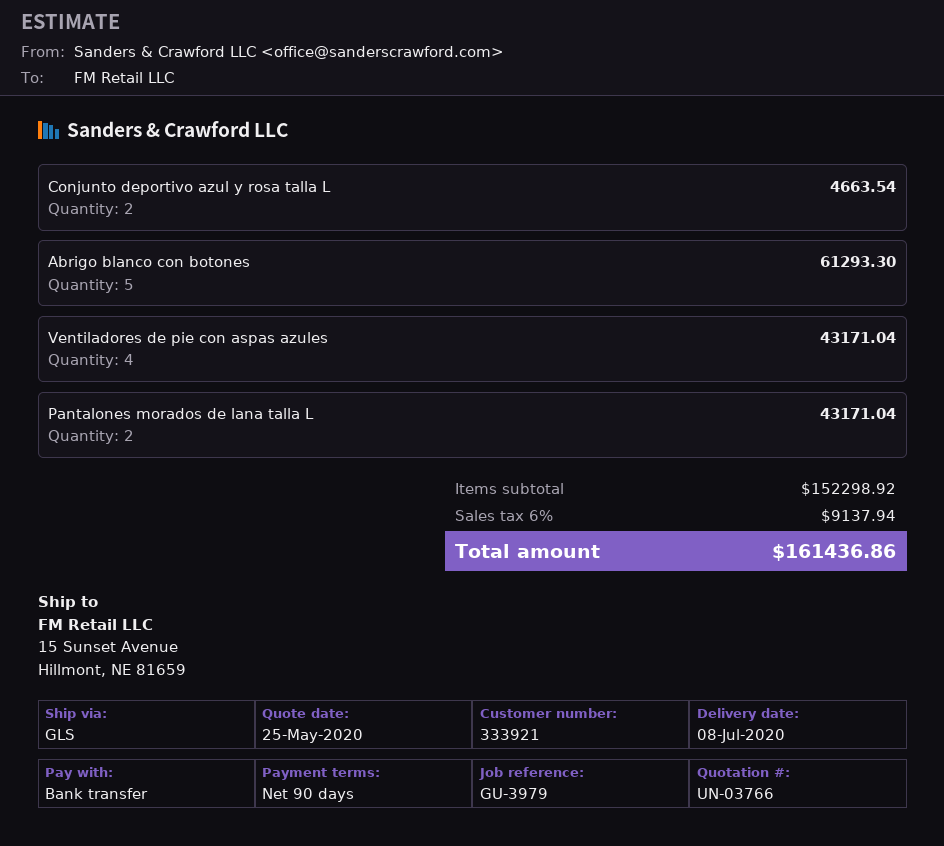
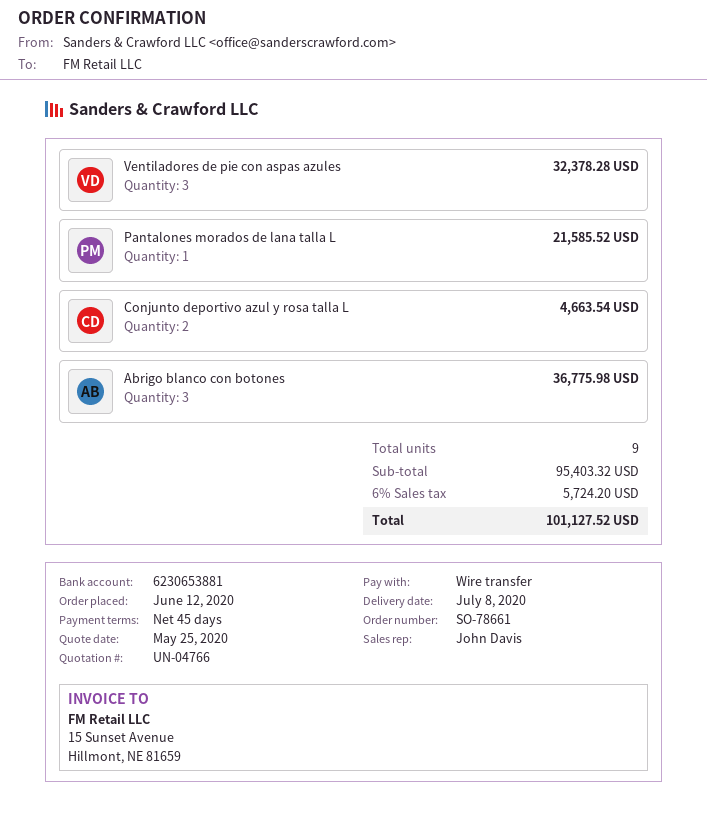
quote number: UN-03766 -> UN-04766
payment terms: 90 days -> 45 days
Abrigo blanco con botones: 5 for 61293.30 -> 3 for 36775.98
Ventiladores de pie con aspas azules: 4 for 43171.04 -> 3 for 32378.28
Pantalones morados de lana talla L: 2 for 43171.04 -> 1 for 21585.52
subtotal: 152298.92 -> 95403.32
tax: 6% = 9137.94 -> 6% = 5724.20
total: 161436.86 -> 101127.52

